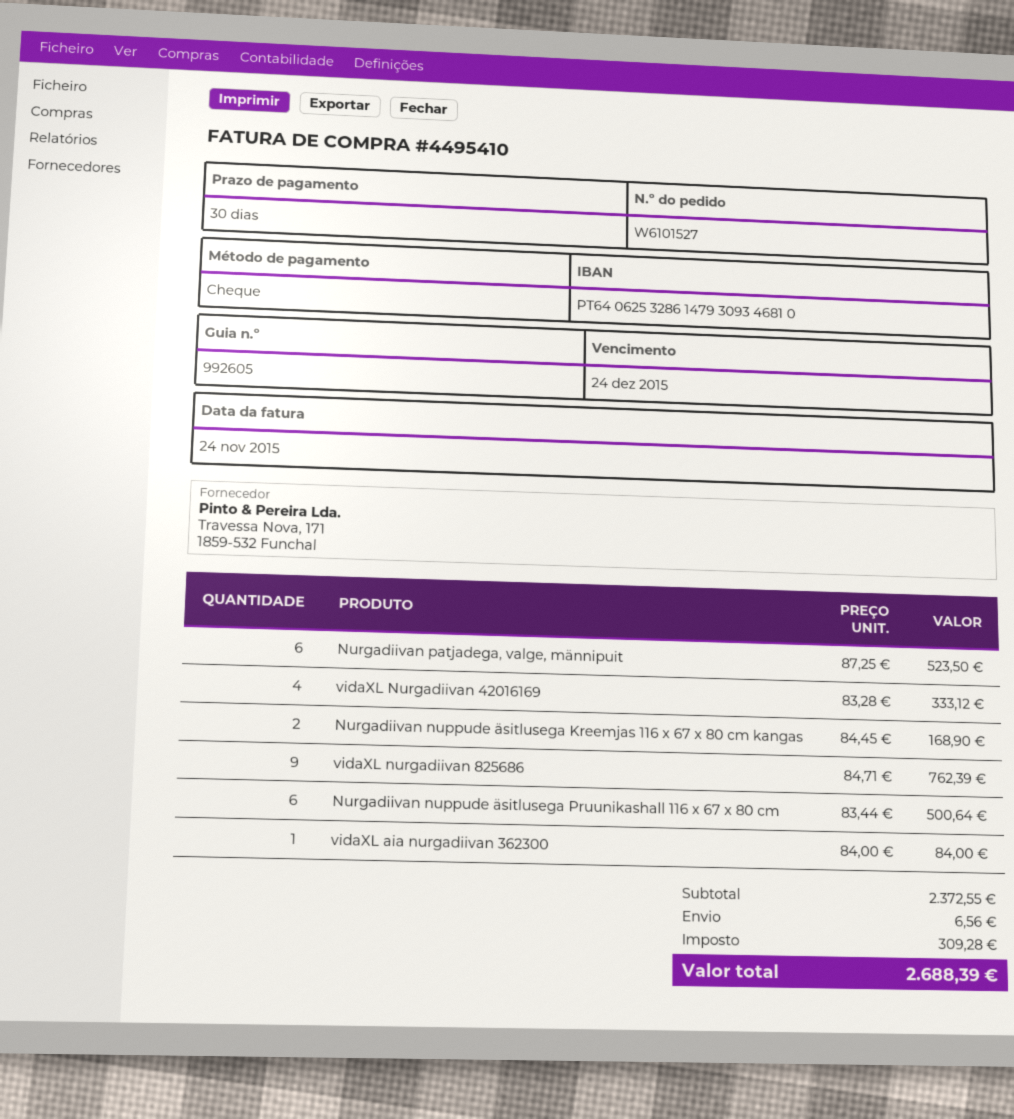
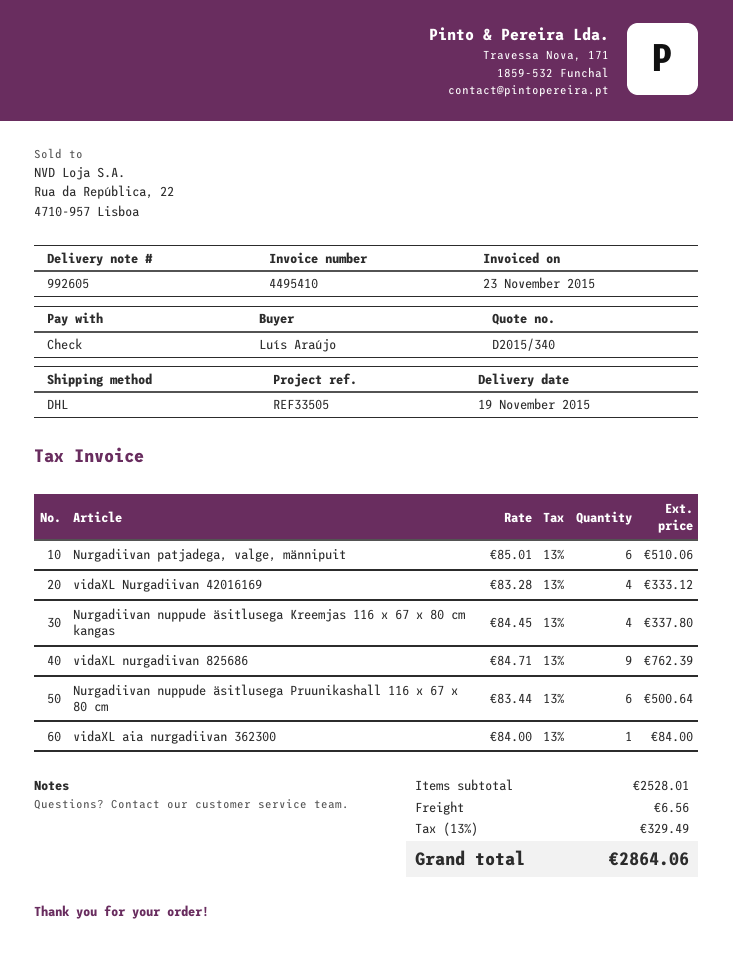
invoice date: 2015-11-24 -> 2015-11-23
Nurgadiivan patjadega, valge, männipuit: 6 x 87.25 = 523.50 -> 6 x 85.01 = 510.06
Nurgadiivan nuppude äsitlusega Kreemjas 116 x 67 x 80 cm kangas: 2 x 84.45 = 168.90 -> 4 x 84.45 = 337.80
subtotal: 2372.55 -> 2528.01
tax: 309.28 -> 329.49
total: 2688.39 -> 2864.06

